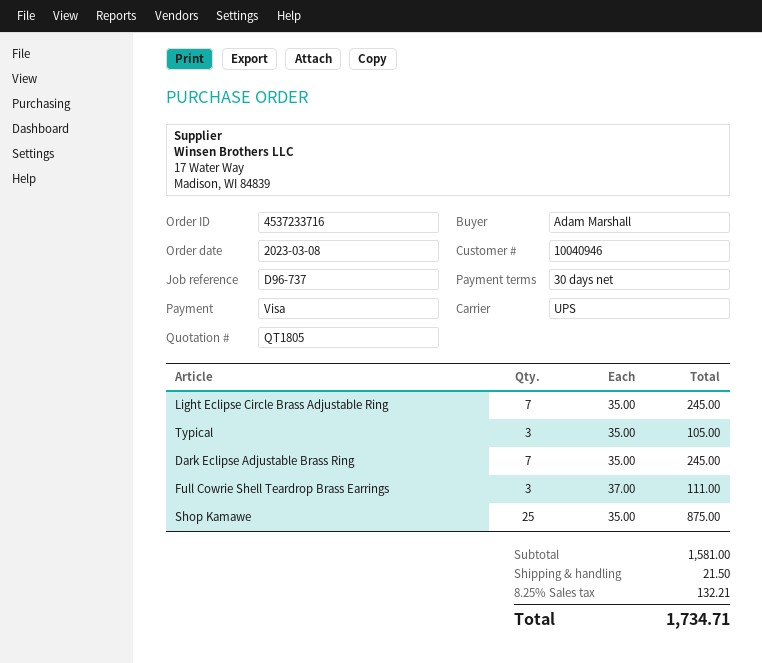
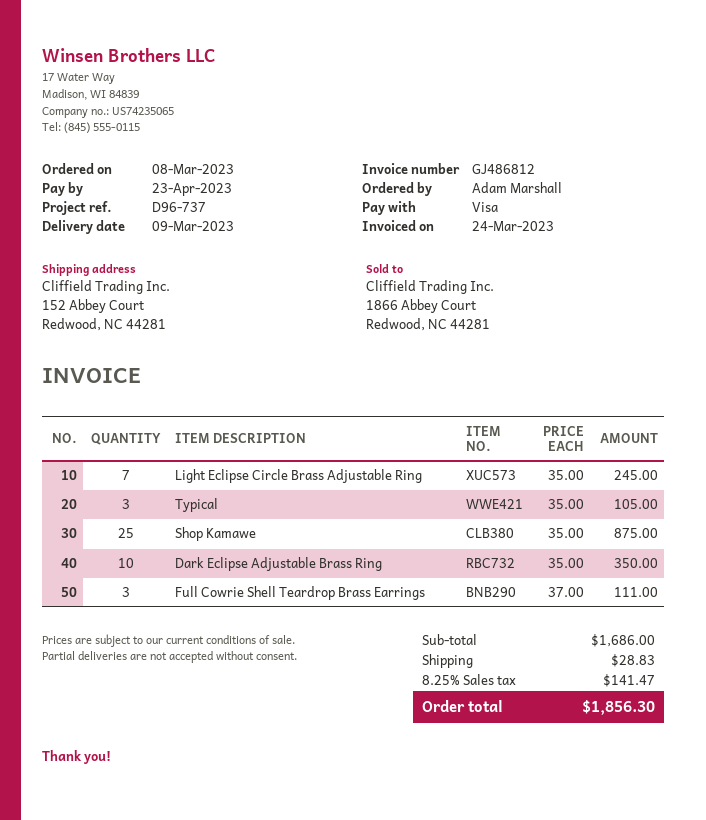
Dark Eclipse Adjustable Brass Ring: 7 x 35.00 = 245.00 -> 10 x 35.00 = 350.00
subtotal: 1581.00 -> 1686.00
shipping: 21.50 -> 28.83
tax: 8.25% = 132.21 -> 8.25% = 141.47
total: 1734.71 -> 1856.30

